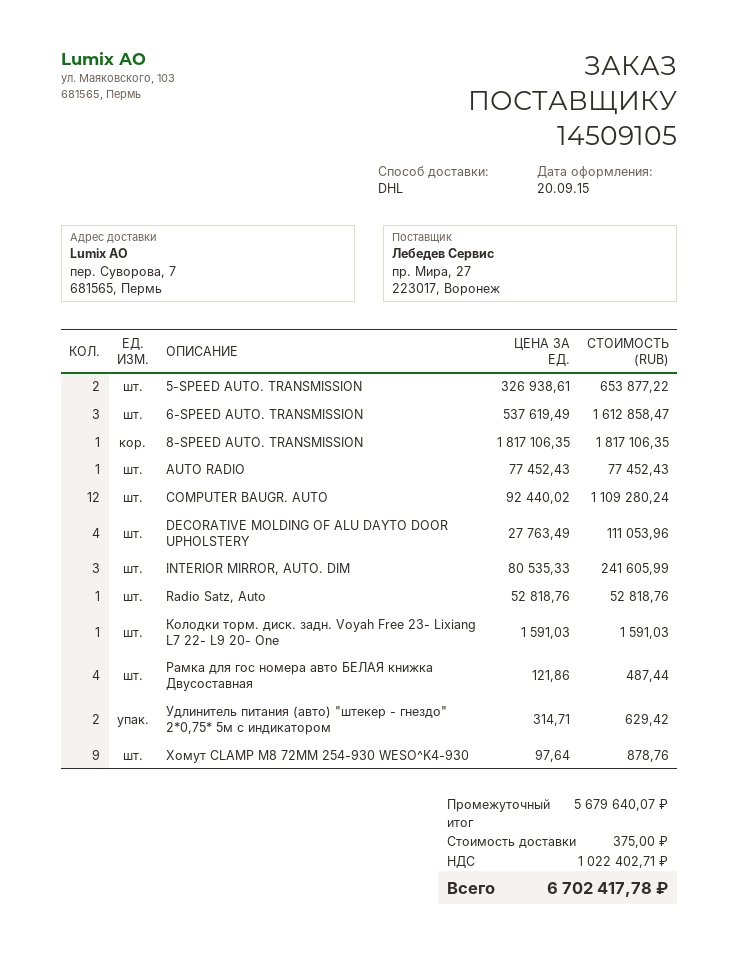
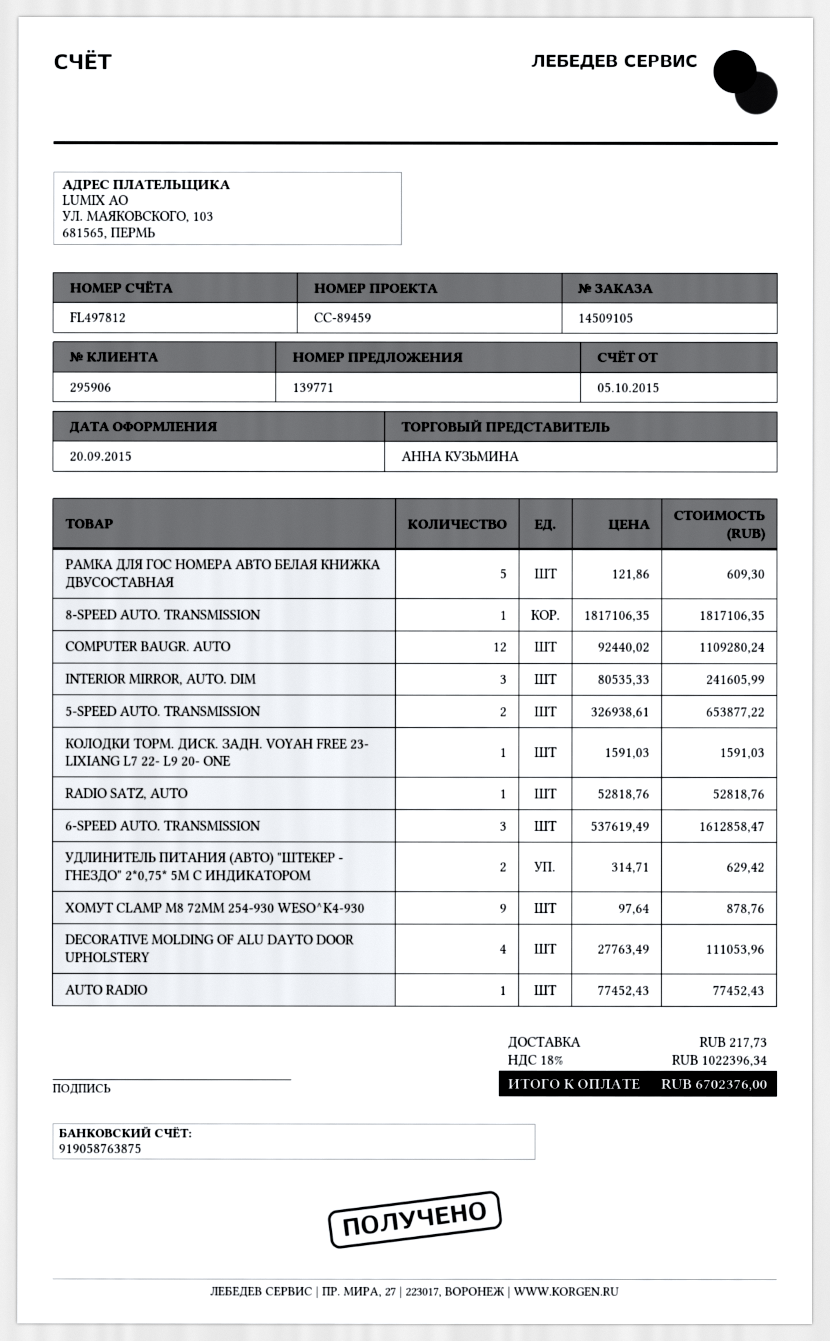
Рамка для гос номера авто БЕЛАЯ книжка Двусоставная: 4 x 121.86 = 487.44 -> 5 x 121.86 = 609.30
shipping: 375.00 -> 217.73
tax: 1022402.71 -> 1022396.34
total: 6702417.78 -> 6702376.00

